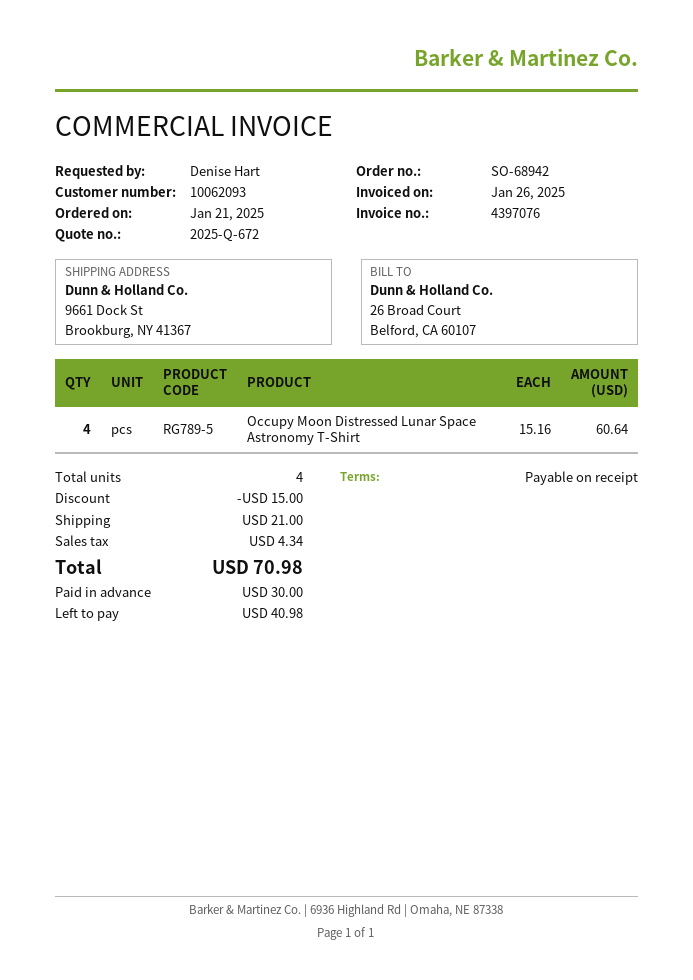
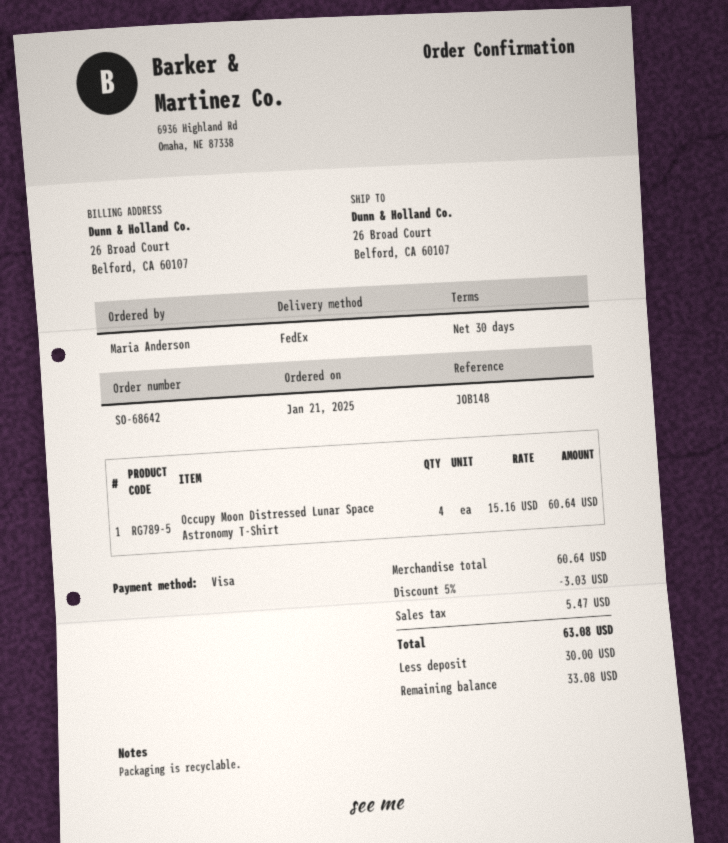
order number: SO-68942 -> SO-68642
payment terms: on receipt -> 30 days
ordered by: Denise Hart -> Maria Anderson
ship to: 9661 Dock St, Brookburg, NY 41367 -> 26 Broad Court, Belford, CA 60107
discount: 15.00 -> 3.03
shipping: 21.00 -> none
tax: 4.34 -> 5.47
total: 70.98 -> 63.08
balance: 40.98 -> 33.08

